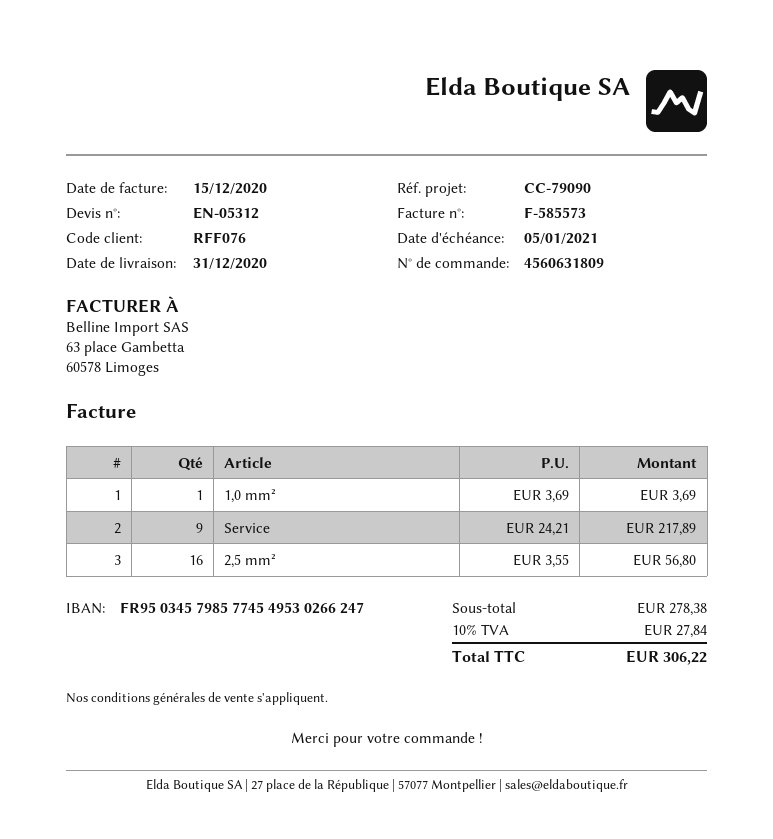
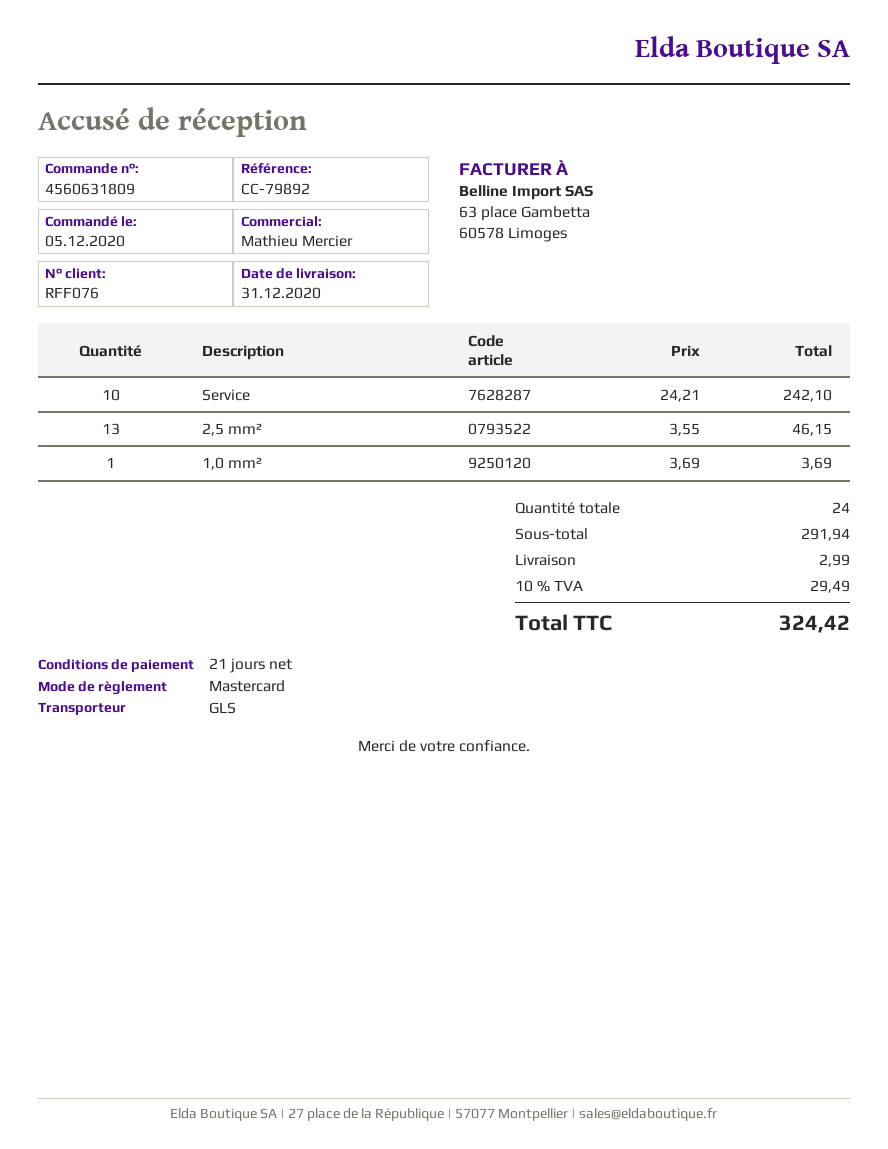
reference: CC-79090 -> CC-79892
Service: 9 x 24.21 = 217.89 -> 10 x 24.21 = 242.10
2,5 mm²: 16 x 3.55 = 56.80 -> 13 x 3.55 = 46.15
subtotal: 278.38 -> 291.94
shipping: none -> 2.99
tax: 10% = 27.84 -> 10% = 29.49
total: 306.22 -> 324.42

